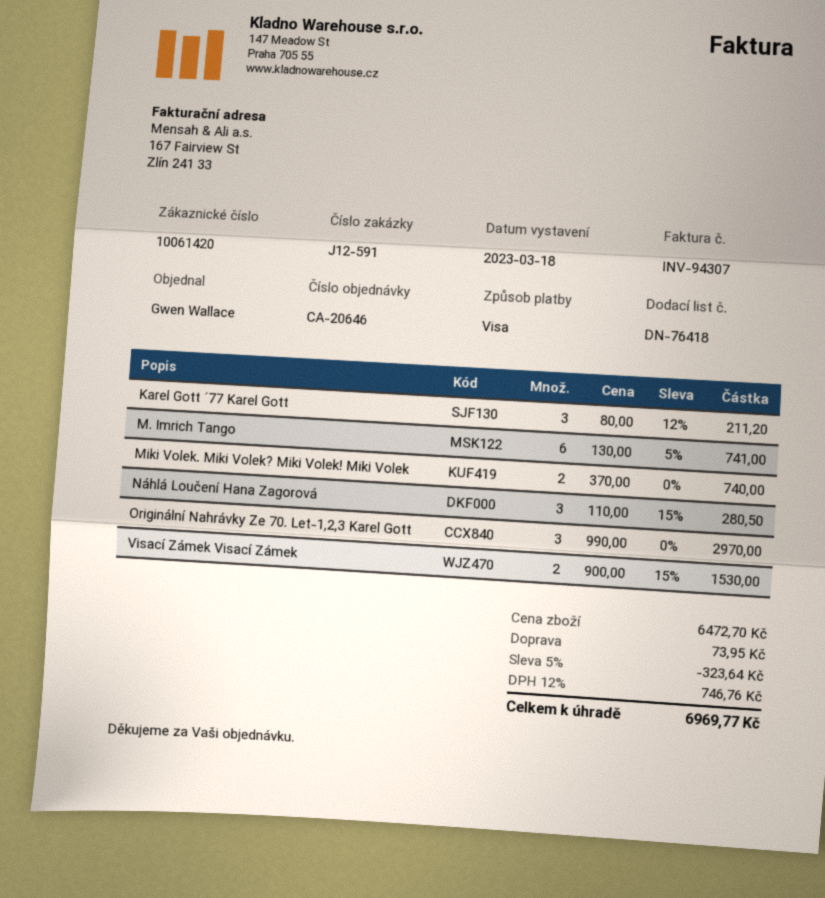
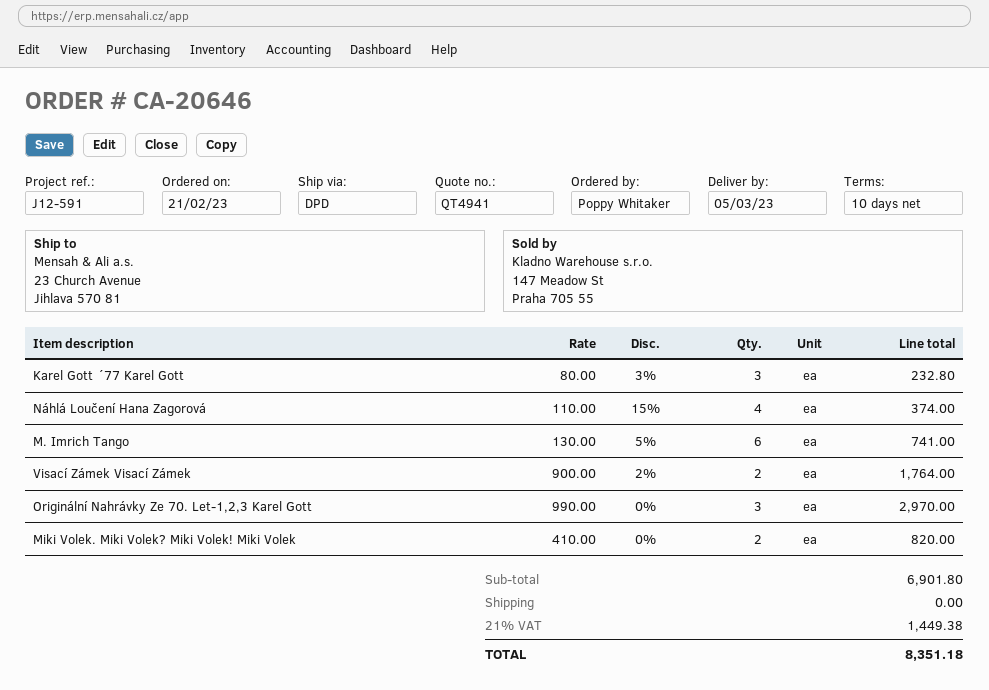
ordered by: Gwen Wallace -> Poppy Whitaker
Karel Gott ´77 Karel Gott: 3 x 80.00 - 12% = 211.20 -> 3 x 80.00 - 3% = 232.80
Miki Volek. Miki Volek? Miki Volek! Miki Volek: 2 x 370.00 = 740.00 -> 2 x 410.00 = 820.00
Náhlá Loučení Hana Zagorová: 3 x 110.00 - 15% = 280.50 -> 4 x 110.00 - 15% = 374.00
Visací Zámek Visací Zámek: 2 x 900.00 - 15% = 1530.00 -> 2 x 900.00 - 2% = 1764.00
subtotal: 6472.70 -> 6901.80
discount: 5% = 323.64 -> none
shipping: 73.95 -> 0.00
tax: 12% = 746.76 -> 21% = 1449.38
total: 6969.77 -> 8351.18

